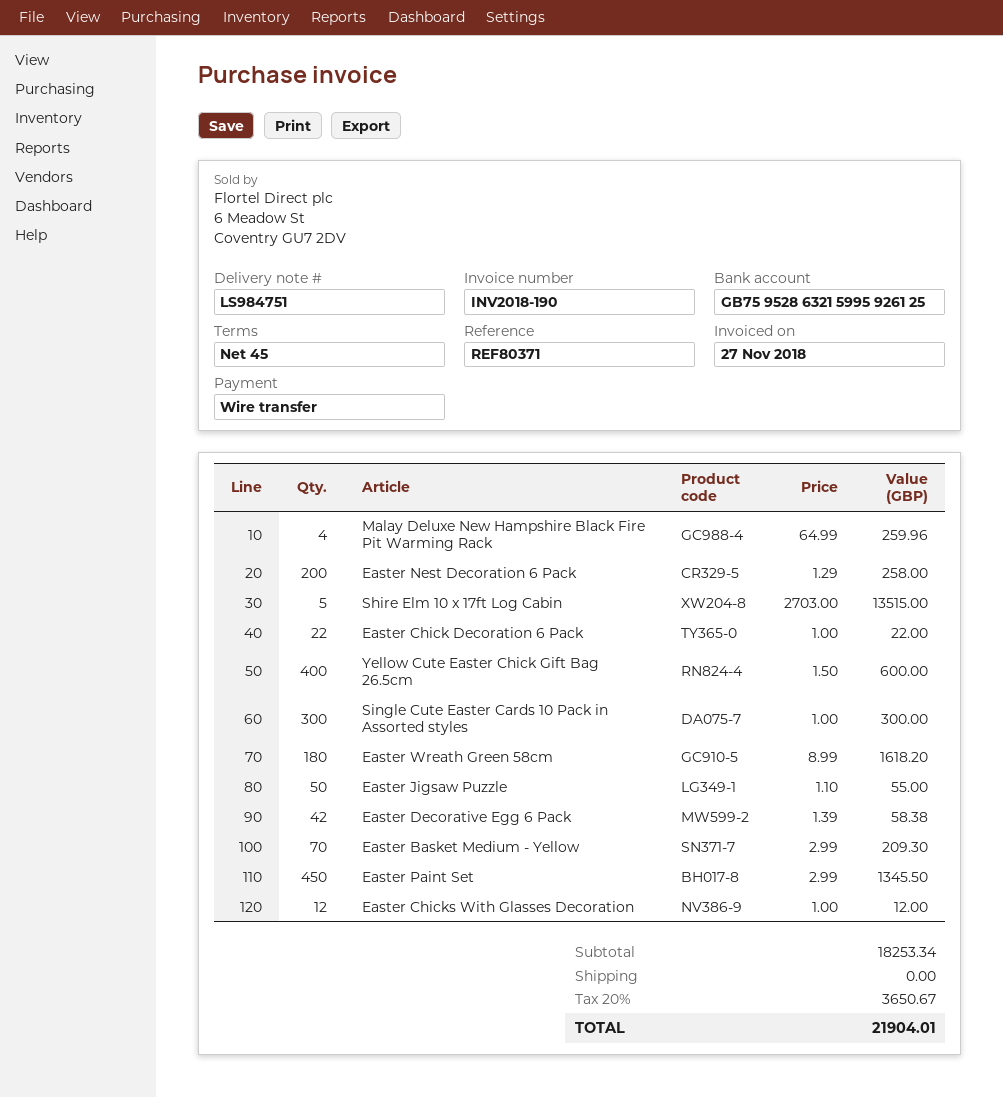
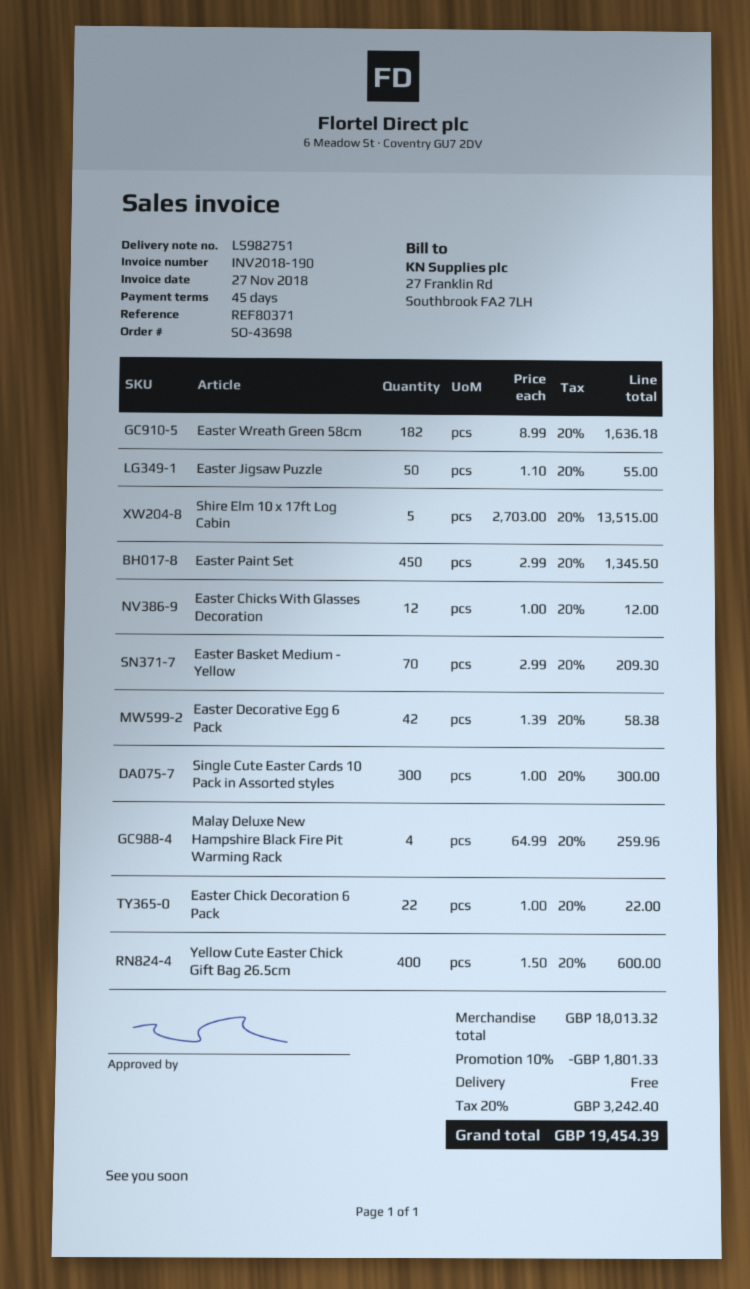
delivery note number: LS984751 -> LS982751
Easter Nest Decoration 6 Pack: 200 x 1.29 = 258.00 -> none
Easter Wreath Green 58cm: 180 x 8.99 = 1618.20 -> 182 x 8.99 = 1636.18
subtotal: 18253.34 -> 18013.32
discount: none -> 10% = 1801.33
tax: 20% = 3650.67 -> 20% = 3242.40
total: 21904.01 -> 19454.39

